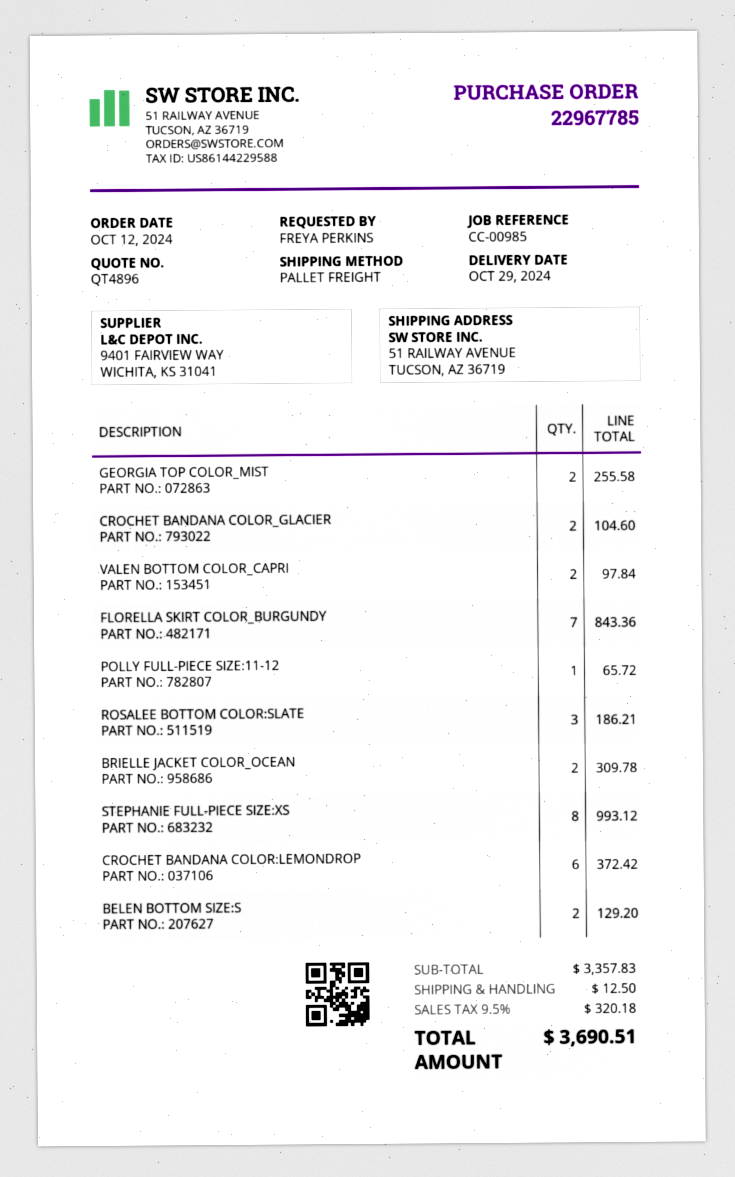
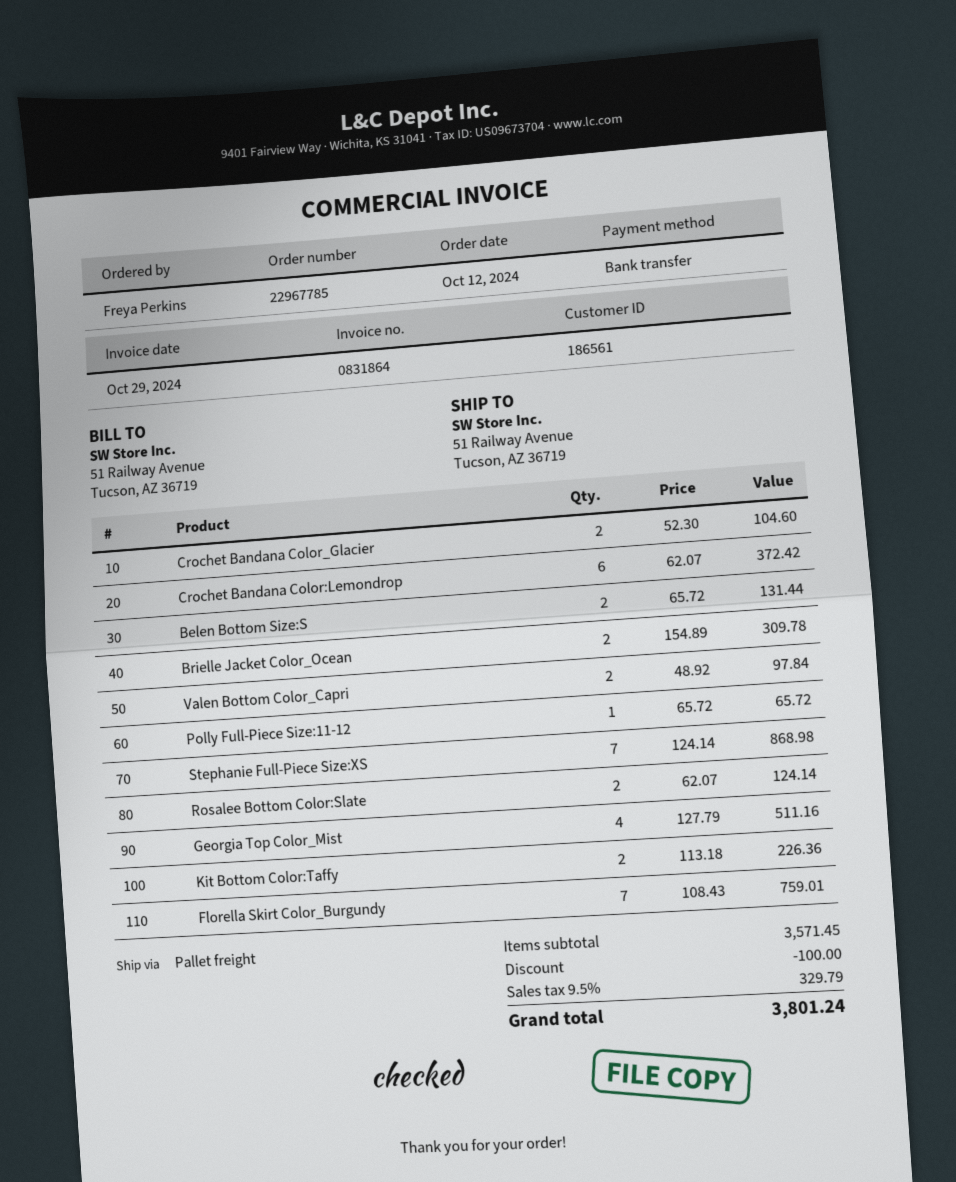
GEORGIA TOP COLOR_MIST: 2 for 255.58 -> 4 for 511.16
FLORELLA SKIRT COLOR_BURGUNDY: 7 for 843.36 -> 7 for 759.01
ROSALEE BOTTOM COLOR:SLATE: 3 for 186.21 -> 2 for 124.14
STEPHANIE FULL-PIECE SIZE:XS: 8 for 993.12 -> 7 for 868.98
BELEN BOTTOM SIZE:S: 2 for 129.20 -> 2 for 131.44
Kit Bottom Color:Taffy: none -> 2 for 226.36
subtotal: 3357.83 -> 3571.45
discount: none -> 100.00
shipping: 12.50 -> none
tax: 9.5% = 320.18 -> 9.5% = 329.79
total: 3690.51 -> 3801.24

